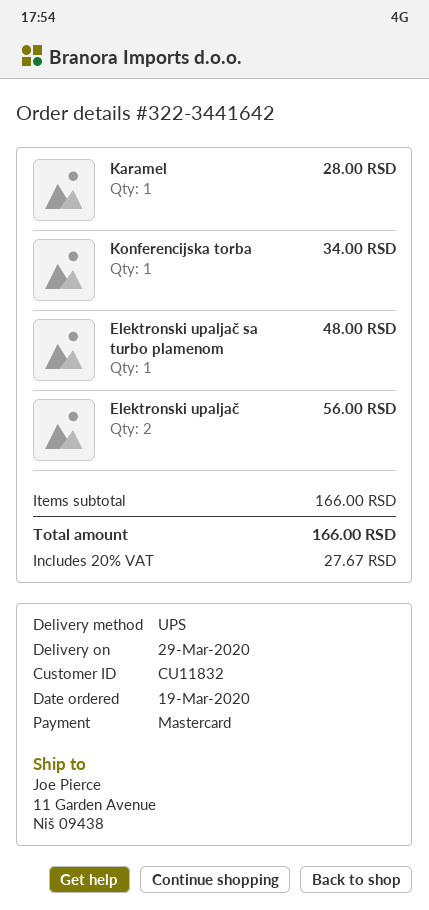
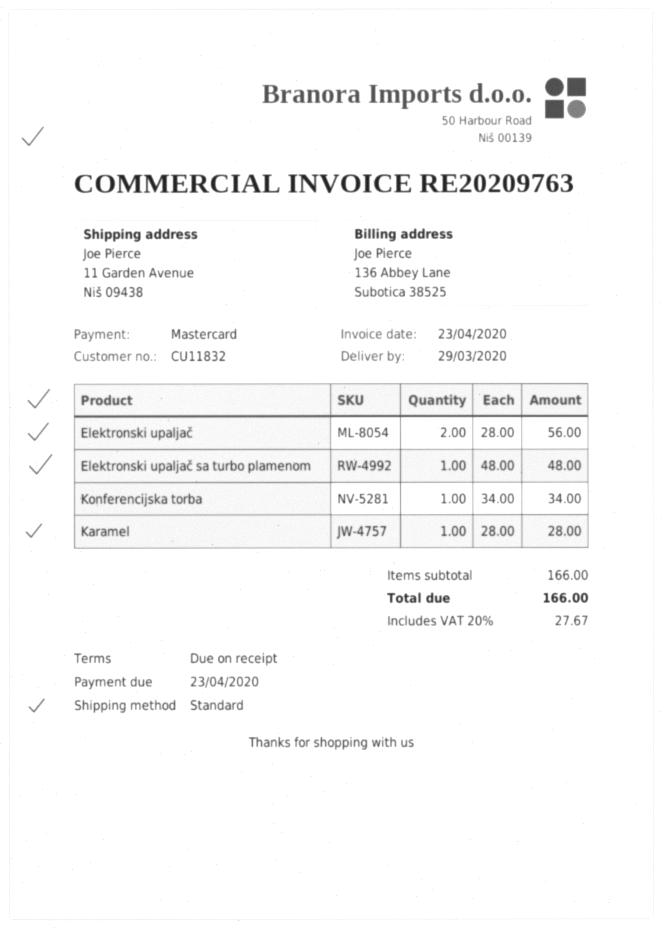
shipping method: UPS -> standard

